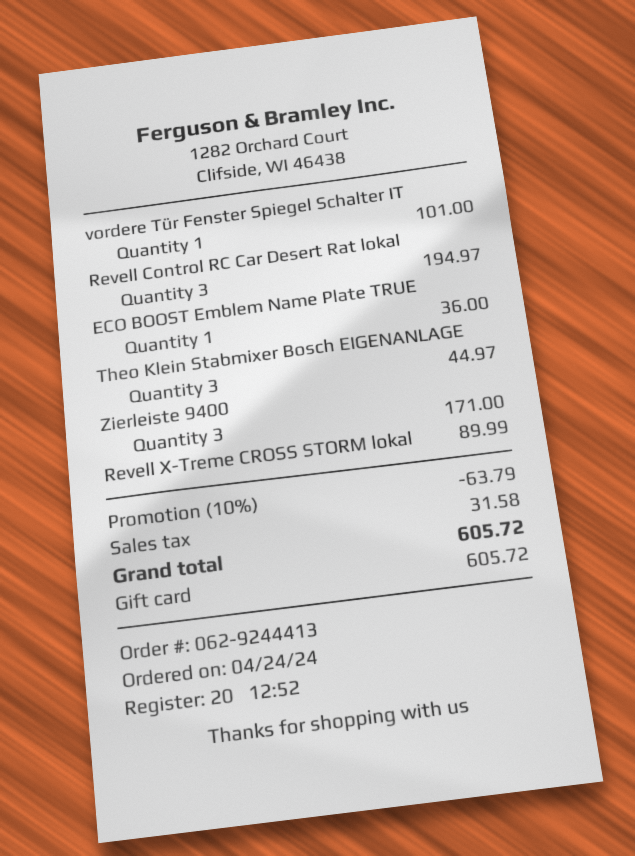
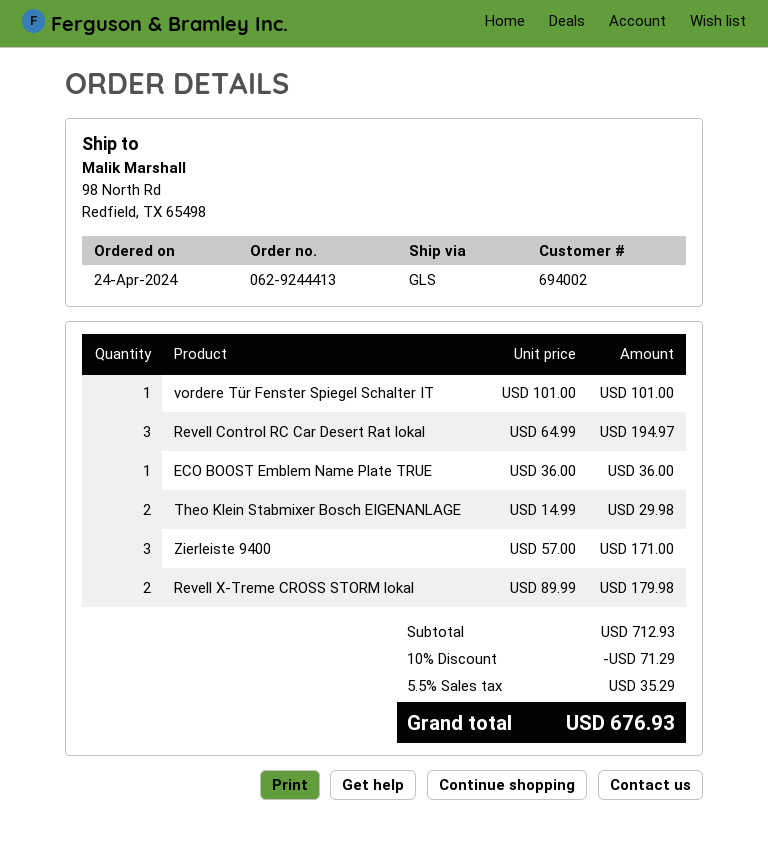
Theo Klein Stabmixer Bosch EIGENANLAGE: 3 for 44.97 -> 2 for 29.98
Revell X-Treme CROSS STORM lokal: 1 for 89.99 -> 2 for 179.98
discount: 10% = 63.79 -> 10% = 71.29
tax: 31.58 -> 35.29
total: 605.72 -> 676.93

